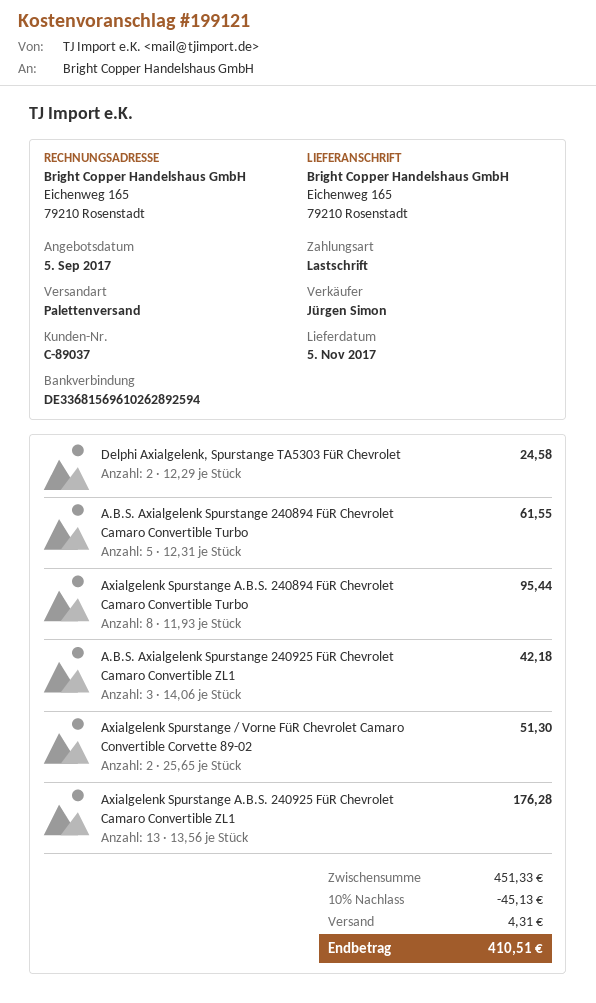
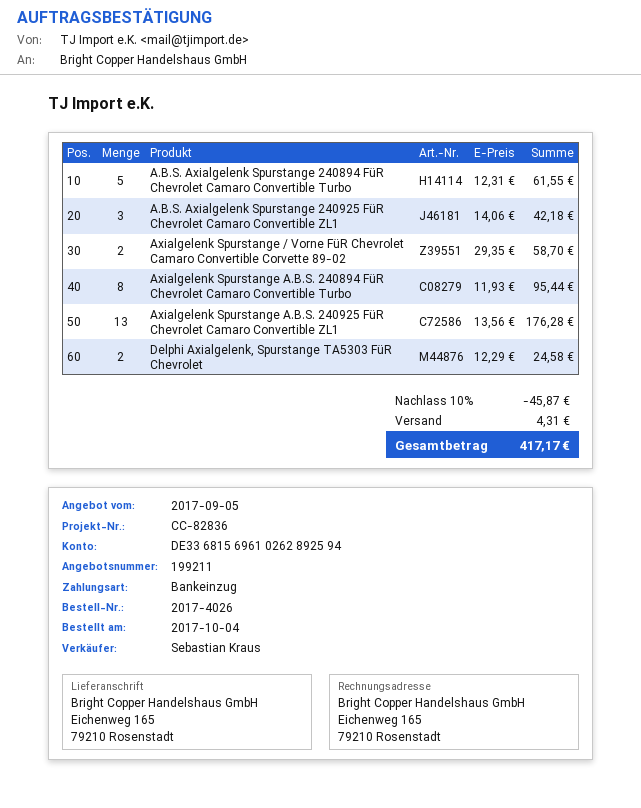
quote number: 199121 -> 199211
sales rep: Jürgen Simon -> Sebastian Kraus
Axialgelenk Spurstange / Vorne FüR Chevrolet Camaro Convertible Corvette 89-02: 2 x 25.65 = 51.30 -> 2 x 29.35 = 58.70
discount: 10% = 45.13 -> 10% = 45.87
total: 410.51 -> 417.17

